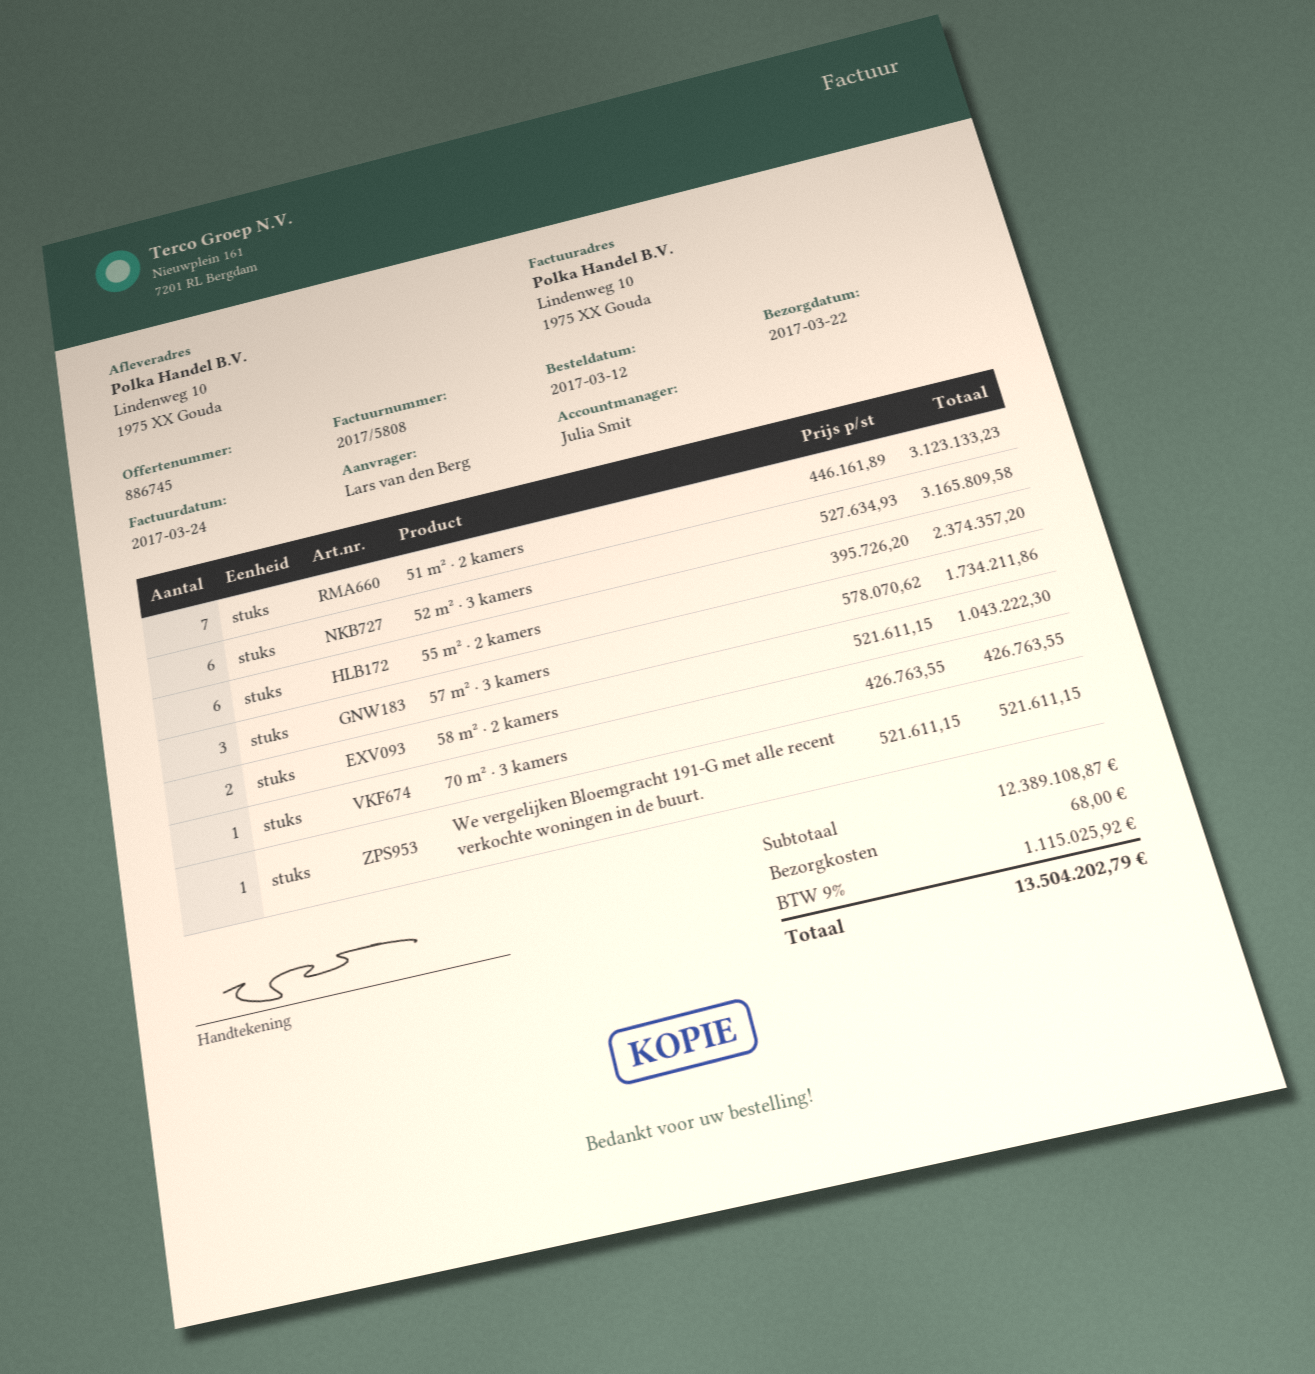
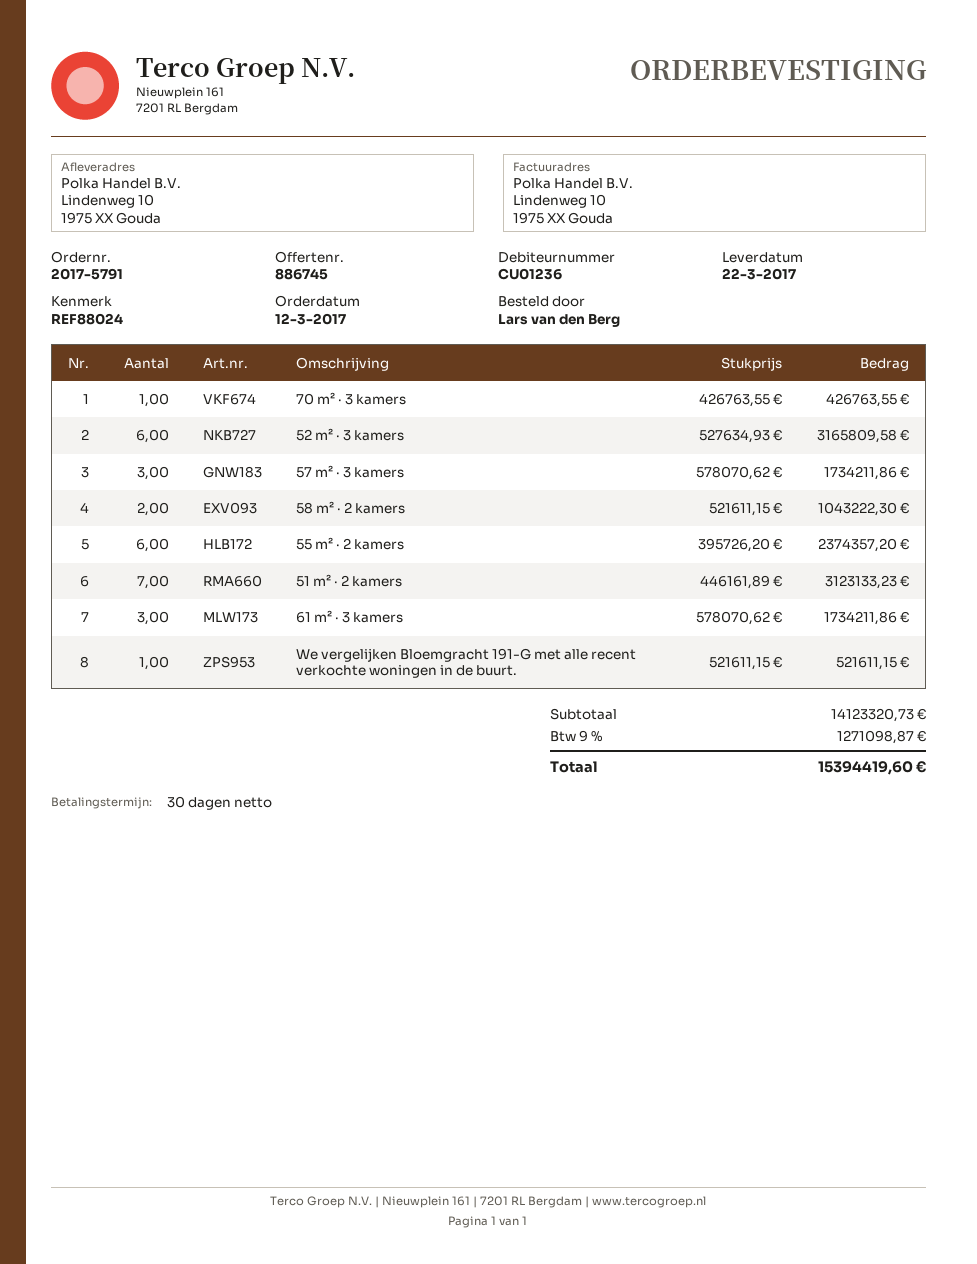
61 m² · 3 kamers: none -> 3 x 578070.62 = 1734211.86
subtotal: 12389108.87 -> 14123320.73
shipping: 68.00 -> none
tax: 9% = 1115025.92 -> 9% = 1271098.87
total: 13504202.79 -> 15394419.60

